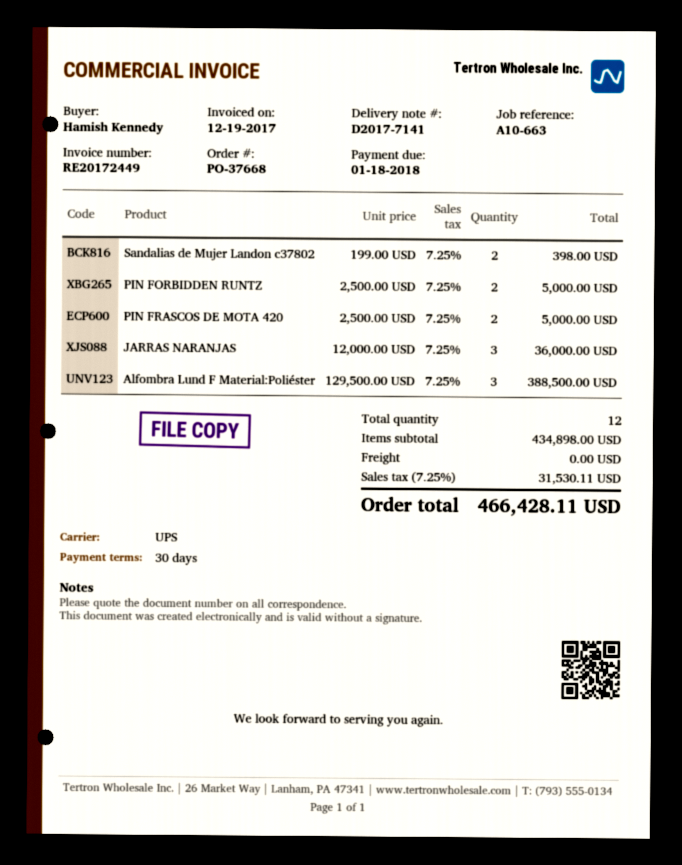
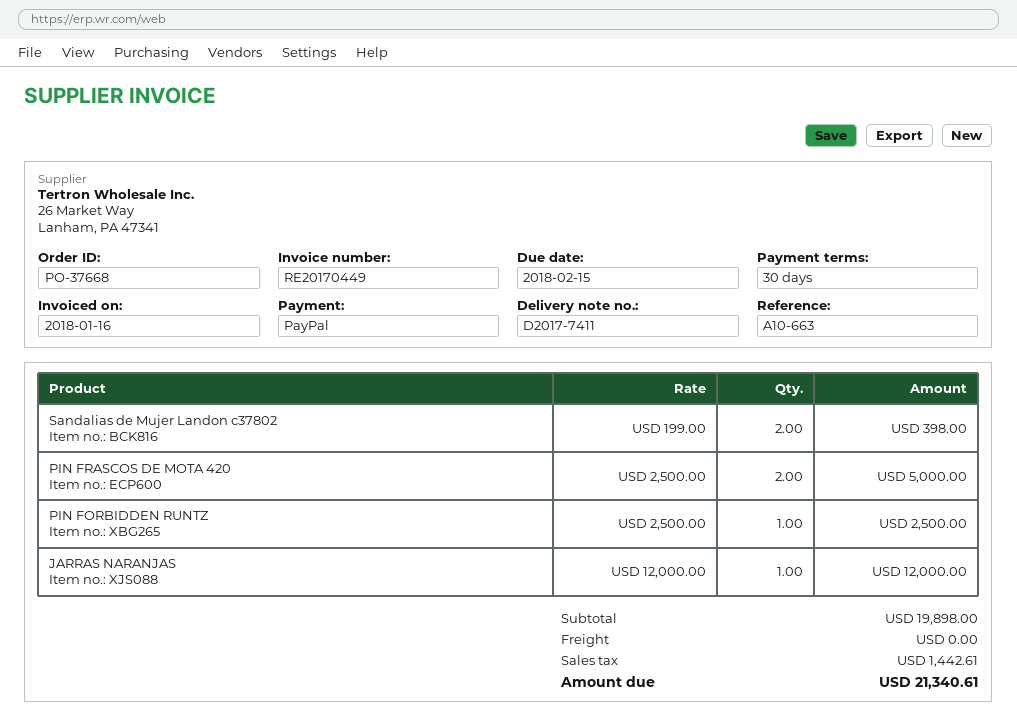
delivery note number: D2017-7141 -> D2017-7411
invoice number: RE20172449 -> RE20170449
invoice date: 2017-12-19 -> 2018-01-16
due date: 2018-01-18 -> 2018-02-15
PIN FORBIDDEN RUNTZ: 2 x 2500.00 = 5000.00 -> 1 x 2500.00 = 2500.00
JARRAS NARANJAS: 3 x 12000.00 = 36000.00 -> 1 x 12000.00 = 12000.00
Alfombra Lund F Material:Poliéster: 3 x 129500.00 = 388500.00 -> none
subtotal: 434898.00 -> 19898.00
tax: 31530.11 -> 1442.61
total: 466428.11 -> 21340.61

